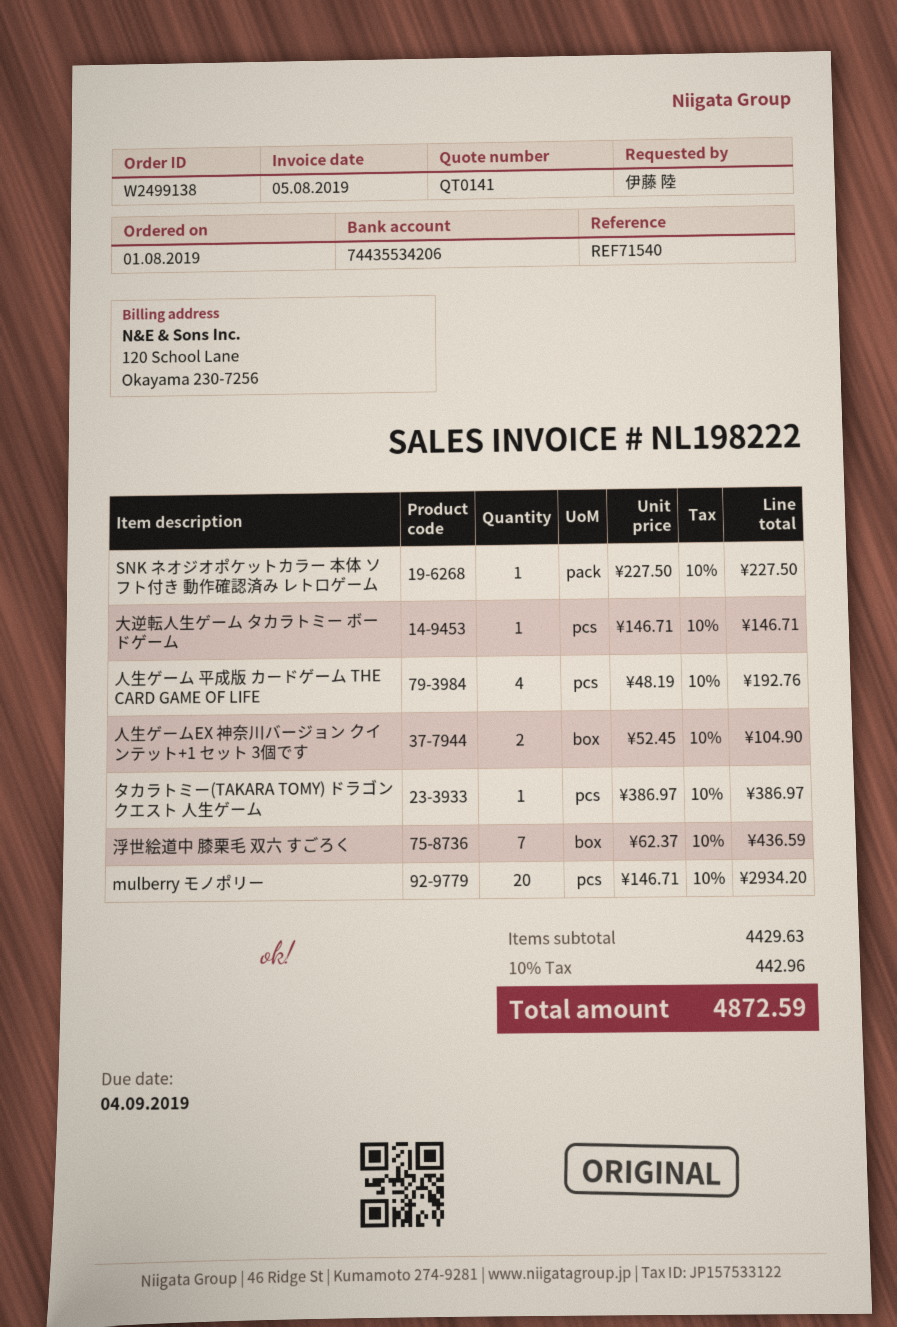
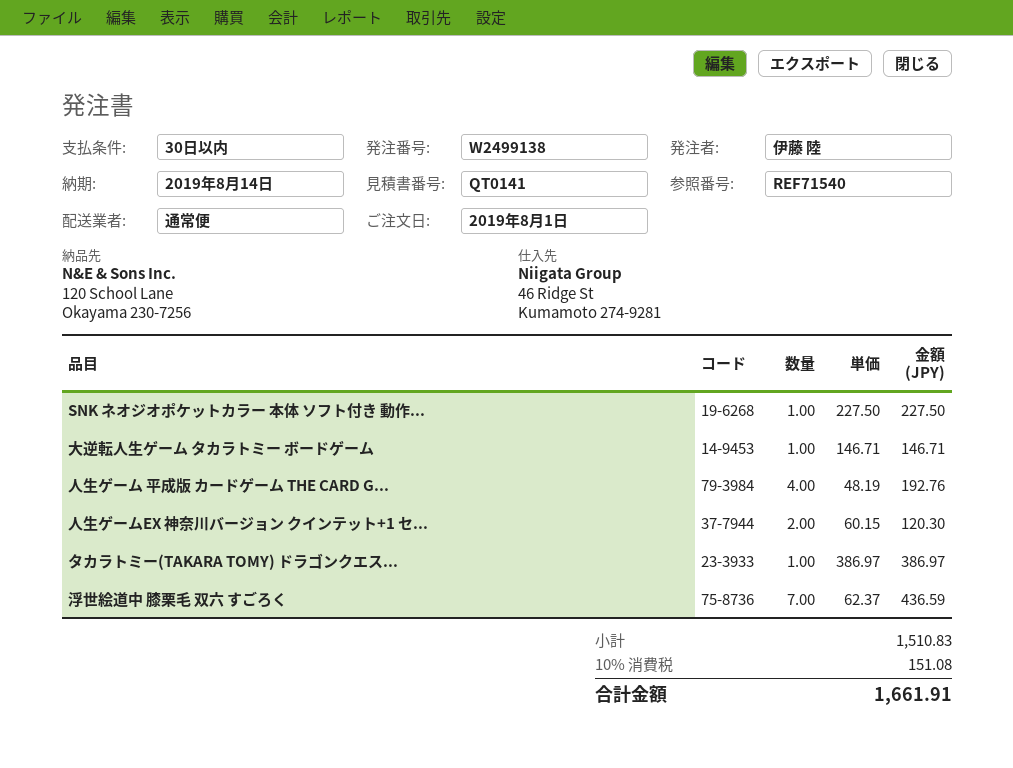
人生ゲームEX 神奈川バージョン クインテット+1 セット 3個です: 2 x 52.45 = 104.90 -> 2 x 60.15 = 120.30
mulberry モノポリー: 20 x 146.71 = 2934.20 -> none
subtotal: 4429.63 -> 1510.83
tax: 10% = 442.96 -> 10% = 151.08
total: 4872.59 -> 1661.91

